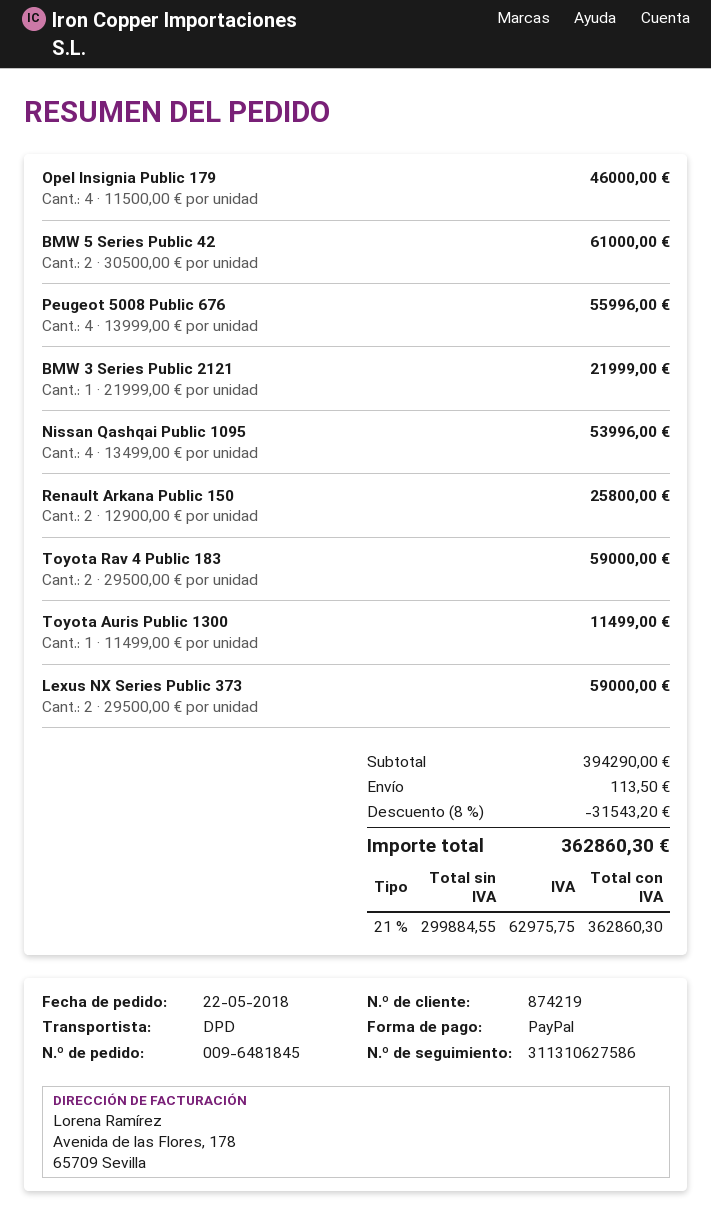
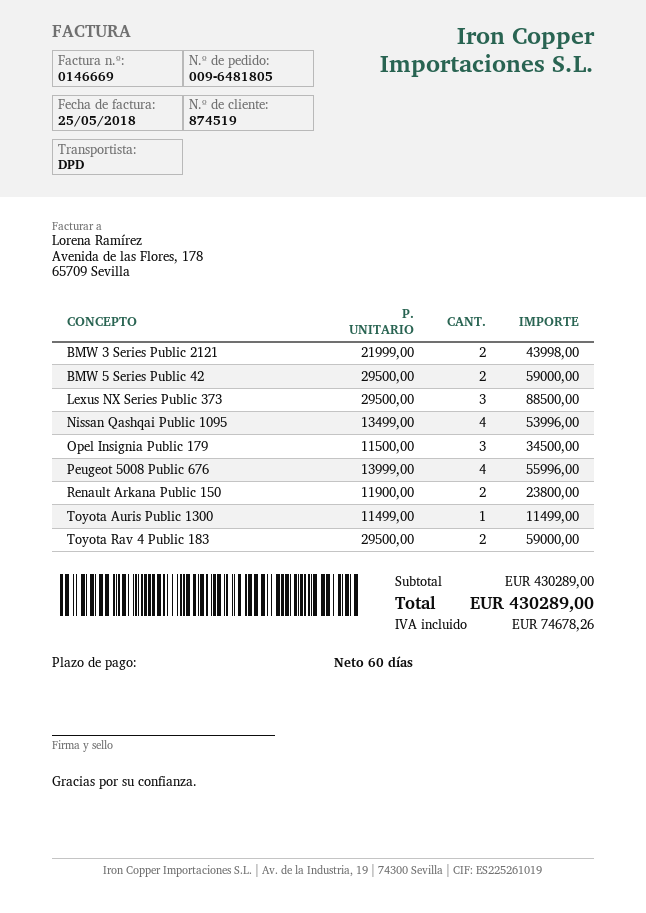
order number: 009-6481845 -> 009-6481805
customer number: 874219 -> 874519
Opel Insignia Public 179: 4 x 11500.00 = 46000.00 -> 3 x 11500.00 = 34500.00
BMW 5 Series Public 42: 2 x 30500.00 = 61000.00 -> 2 x 29500.00 = 59000.00
BMW 3 Series Public 2121: 1 x 21999.00 = 21999.00 -> 2 x 21999.00 = 43998.00
Renault Arkana Public 150: 2 x 12900.00 = 25800.00 -> 2 x 11900.00 = 23800.00
Lexus NX Series Public 373: 2 x 29500.00 = 59000.00 -> 3 x 29500.00 = 88500.00
subtotal: 394290.00 -> 430289.00
discount: 8% = 31543.20 -> none
shipping: 113.50 -> none
tax: 62975.75 -> 74678.26
total: 362860.30 -> 430289.00

